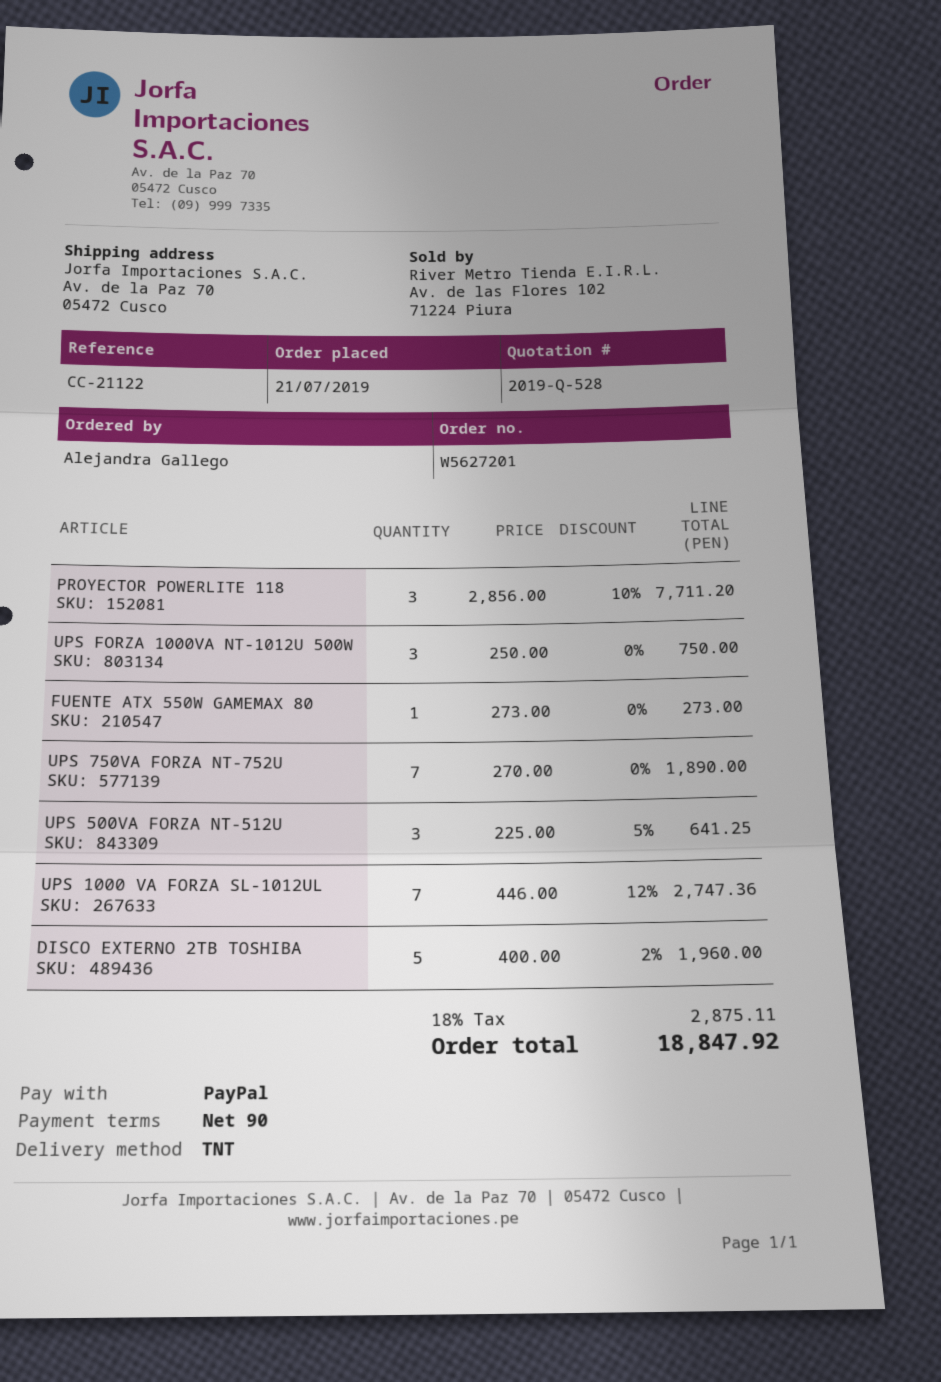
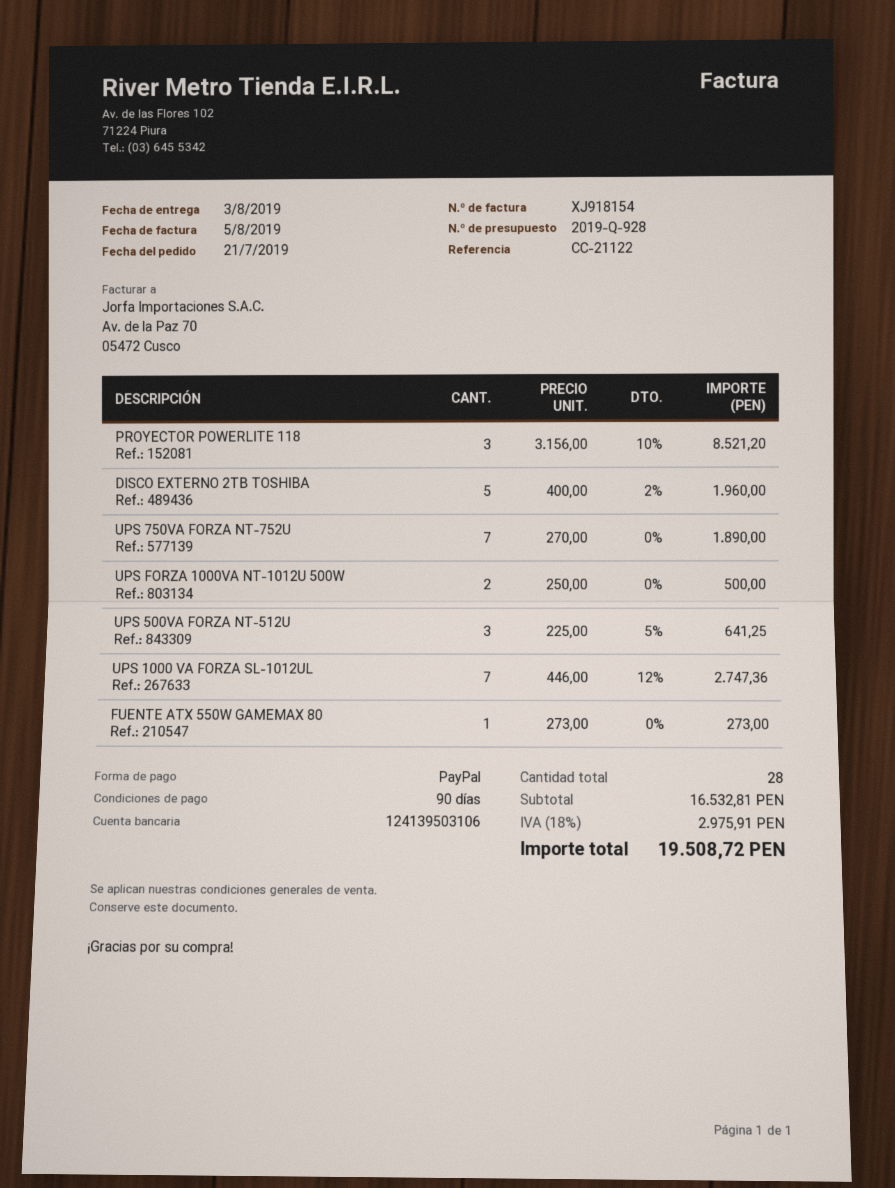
quote number: 2019-Q-528 -> 2019-Q-928
PROYECTOR POWERLITE 118: 3 x 2856.00 - 10% = 7711.20 -> 3 x 3156.00 - 10% = 8521.20
UPS FORZA 1000VA NT-1012U 500W: 3 x 250.00 = 750.00 -> 2 x 250.00 = 500.00
tax: 18% = 2875.11 -> 18% = 2975.91
total: 18847.92 -> 19508.72

